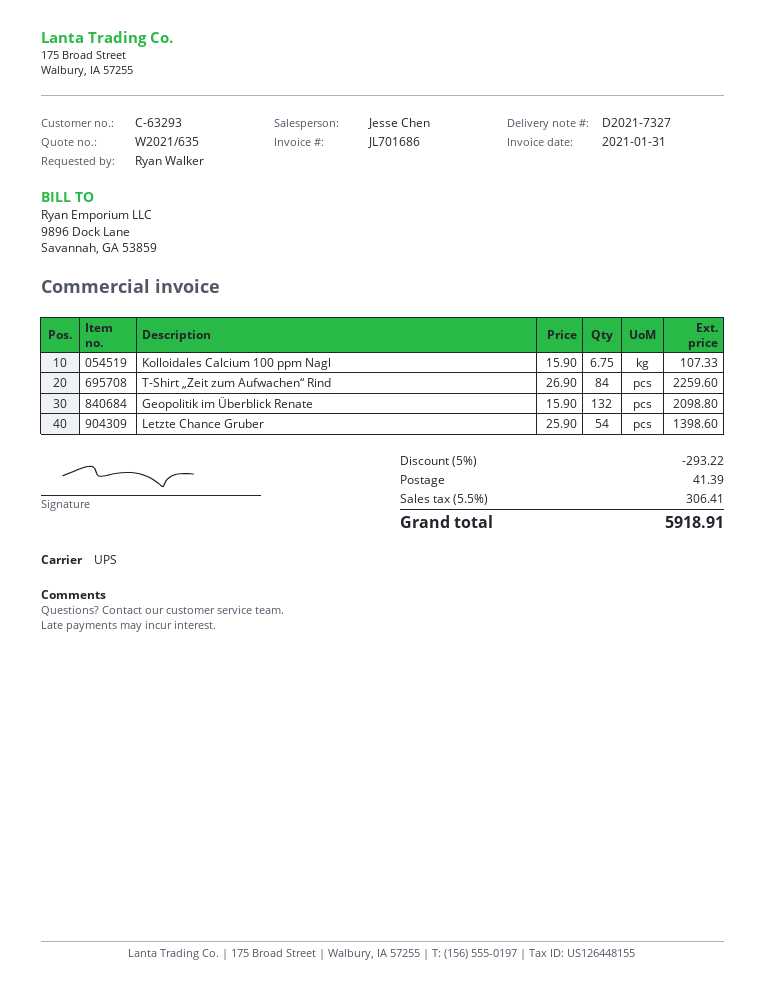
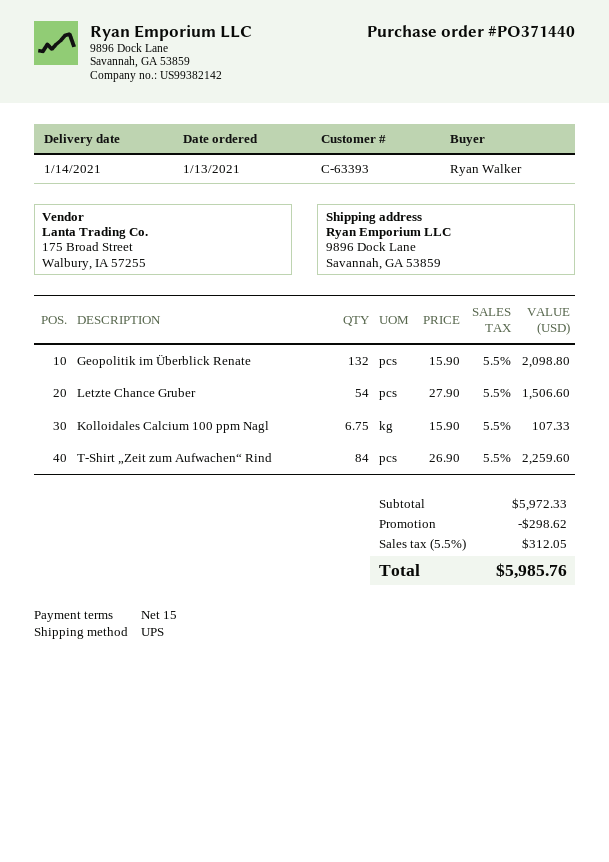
customer number: C-63293 -> C-63393
Letzte Chance Gruber: 54 x 25.90 = 1398.60 -> 54 x 27.90 = 1506.60
discount: 293.22 -> 298.62
shipping: 41.39 -> none
tax: 5.5% = 306.41 -> 5.5% = 312.05
total: 5918.91 -> 5985.76

